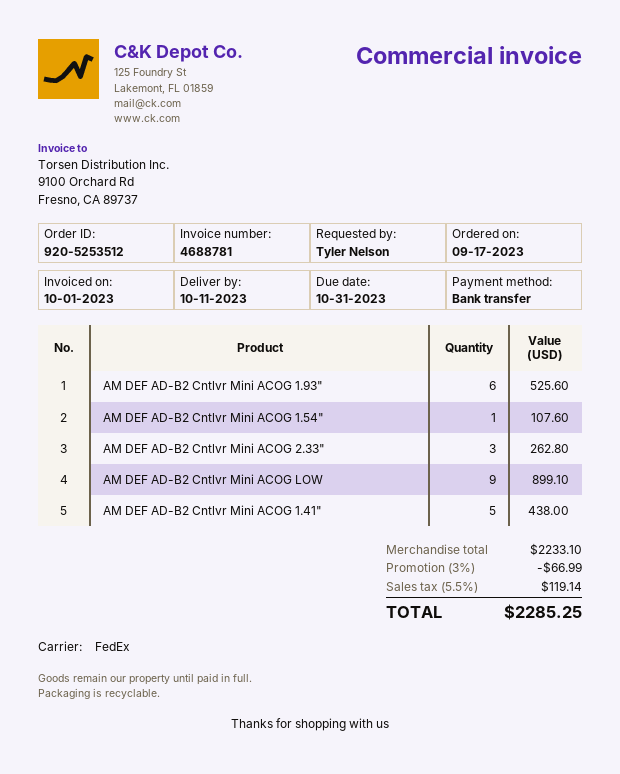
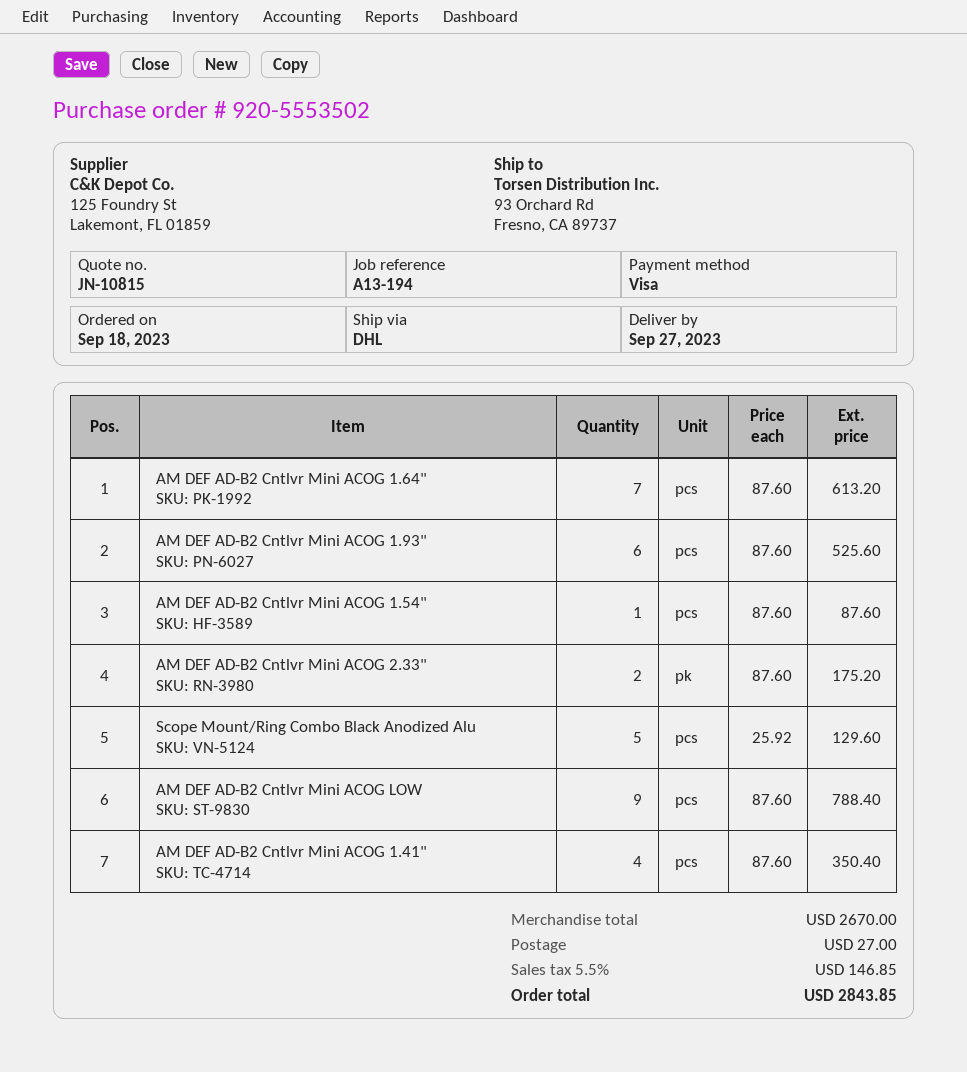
order number: 920-5253512 -> 920-5553502
order date: 2023-09-17 -> 2023-09-18
delivery date: 2023-10-11 -> 2023-09-27
payment method: bank transfer -> Visa
shipping method: FedEx -> DHL
AM DEF AD-B2 Cntlvr Mini ACOG 1.54": 1 for 107.60 -> 1 for 87.60
AM DEF AD-B2 Cntlvr Mini ACOG 2.33": 3 for 262.80 -> 2 for 175.20
AM DEF AD-B2 Cntlvr Mini ACOG LOW: 9 for 899.10 -> 9 for 788.40
AM DEF AD-B2 Cntlvr Mini ACOG 1.41": 5 for 438.00 -> 4 for 350.40
AM DEF AD-B2 Cntlvr Mini ACOG 1.64": none -> 7 for 613.20
Scope Mount/Ring Combo Black Anodized Alu: none -> 5 for 129.60
subtotal: 2233.10 -> 2670.00
discount: 3% = 66.99 -> none
shipping: none -> 27.00
tax: 5.5% = 119.14 -> 5.5% = 146.85
total: 2285.25 -> 2843.85

